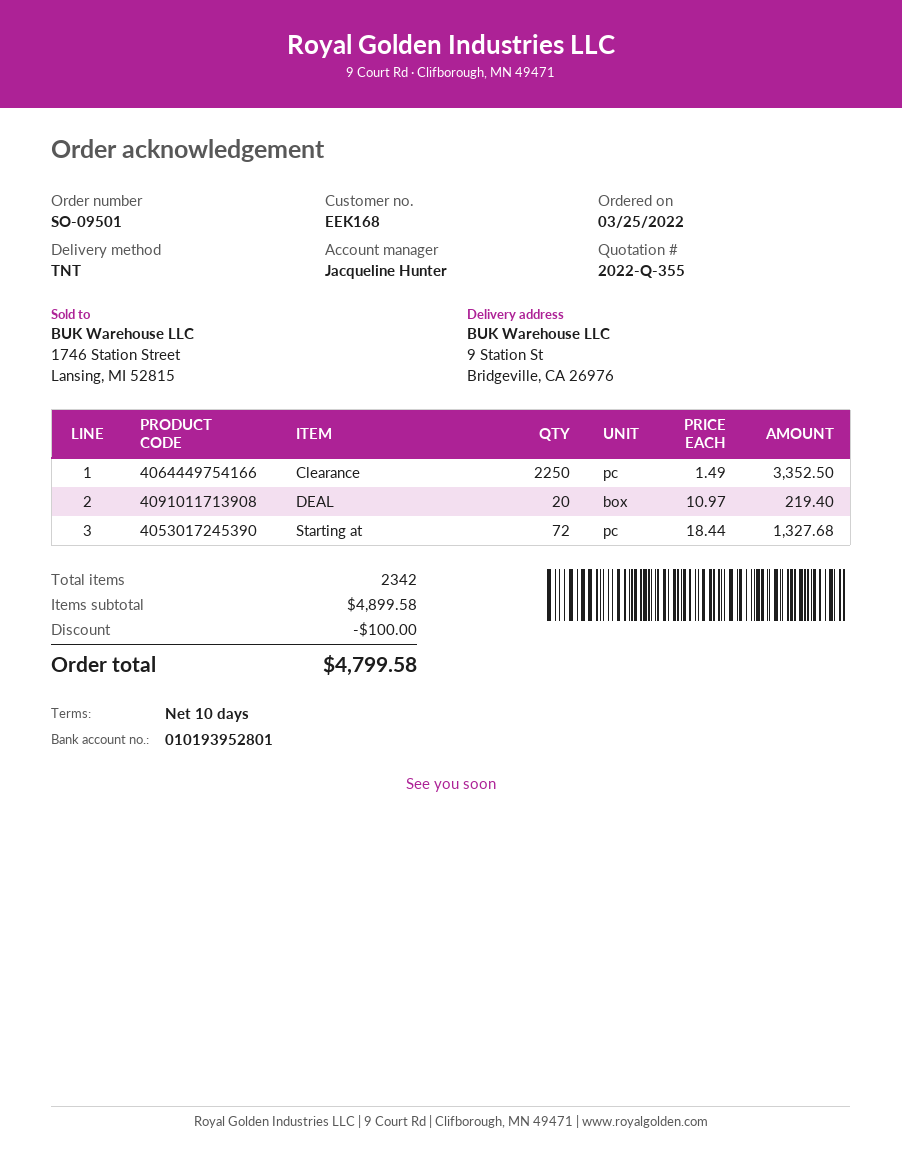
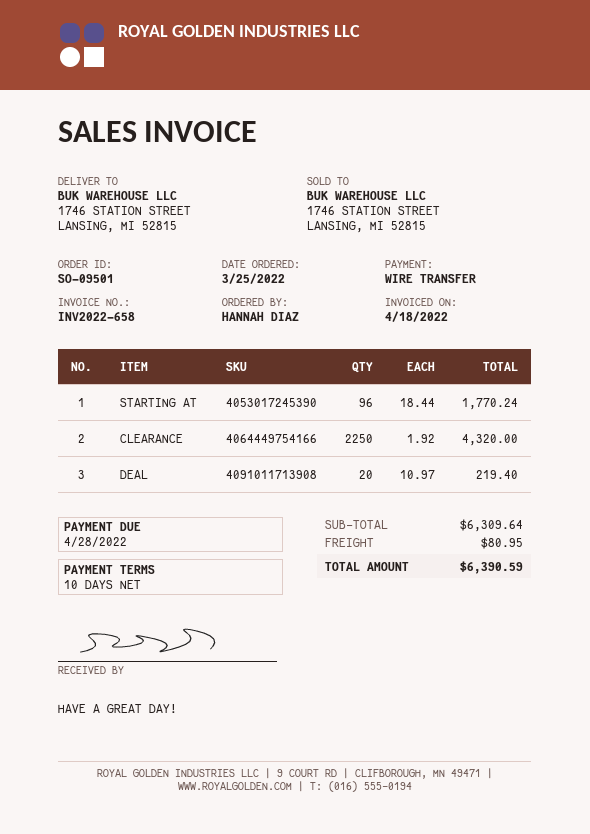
ship to: 9 Station St, Bridgeville, CA 26976 -> 1746 STATION STREET, LANSING, MI 52815
Clearance: 2250 x 1.49 = 3352.50 -> 2250 x 1.92 = 4320.00
Starting at: 72 x 18.44 = 1327.68 -> 96 x 18.44 = 1770.24
subtotal: 4899.58 -> 6309.64
discount: 100.00 -> none
shipping: none -> 80.95
total: 4799.58 -> 6390.59

